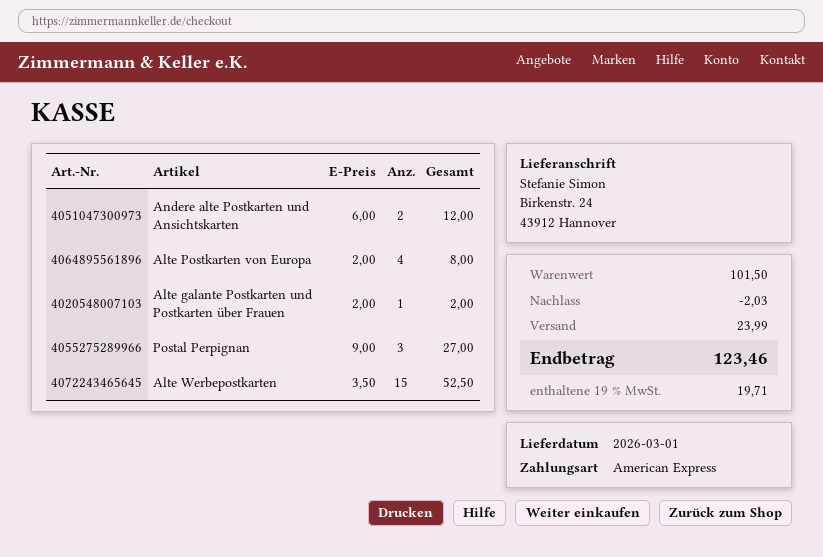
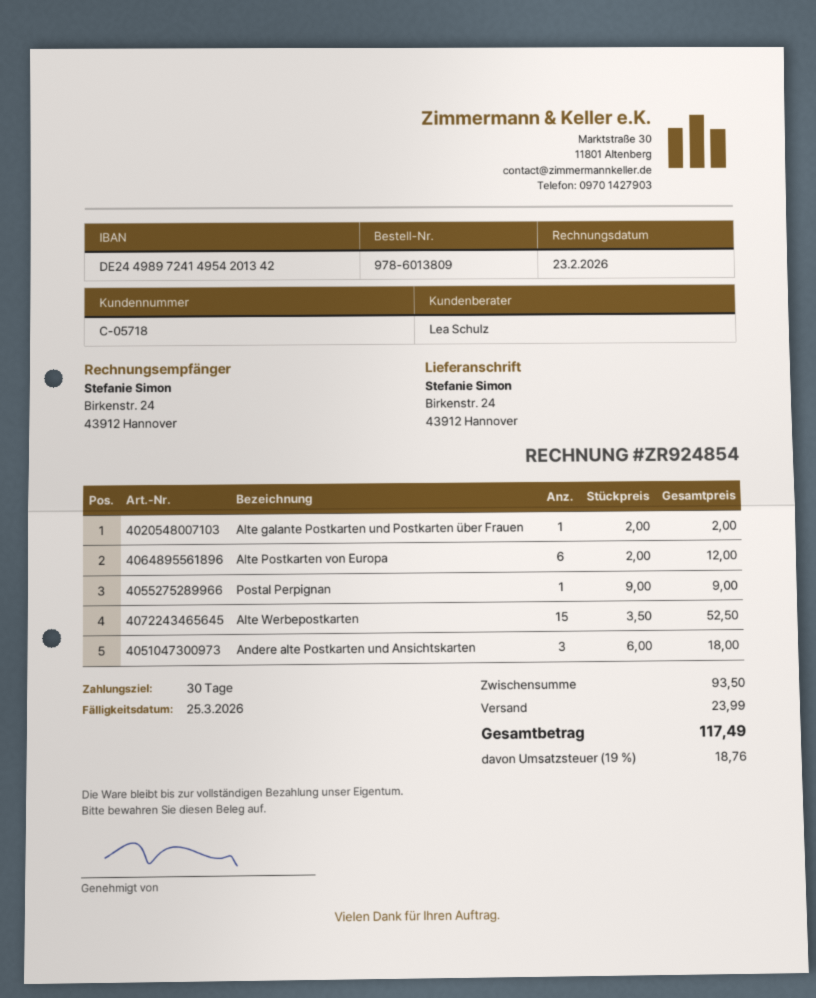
Andere alte Postkarten und Ansichtskarten: 2 x 6.00 = 12.00 -> 3 x 6.00 = 18.00
Alte Postkarten von Europa: 4 x 2.00 = 8.00 -> 6 x 2.00 = 12.00
Postal Perpignan: 3 x 9.00 = 27.00 -> 1 x 9.00 = 9.00
subtotal: 101.50 -> 93.50
discount: 2.03 -> none
tax: 19% = 19.71 -> 19% = 18.76
total: 123.46 -> 117.49

